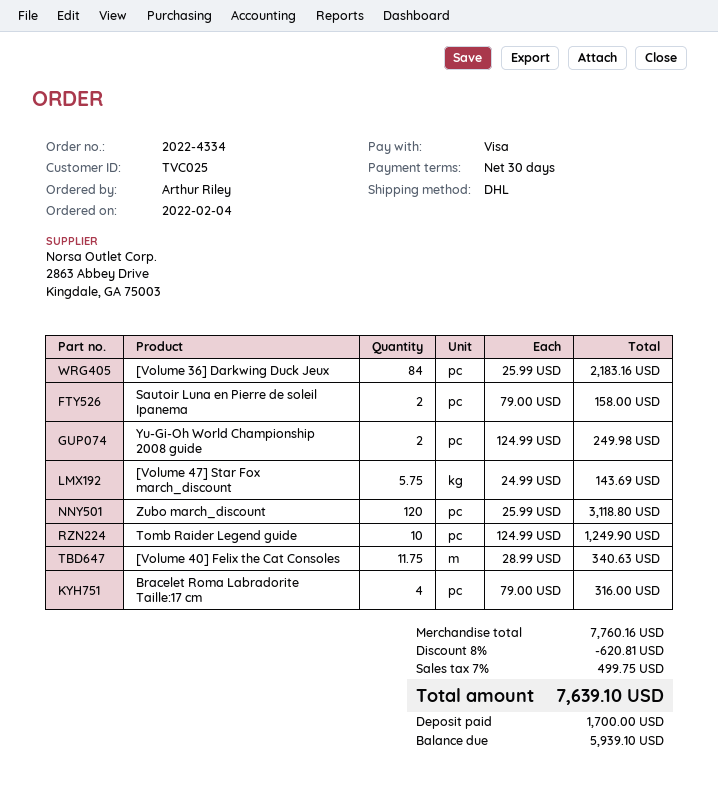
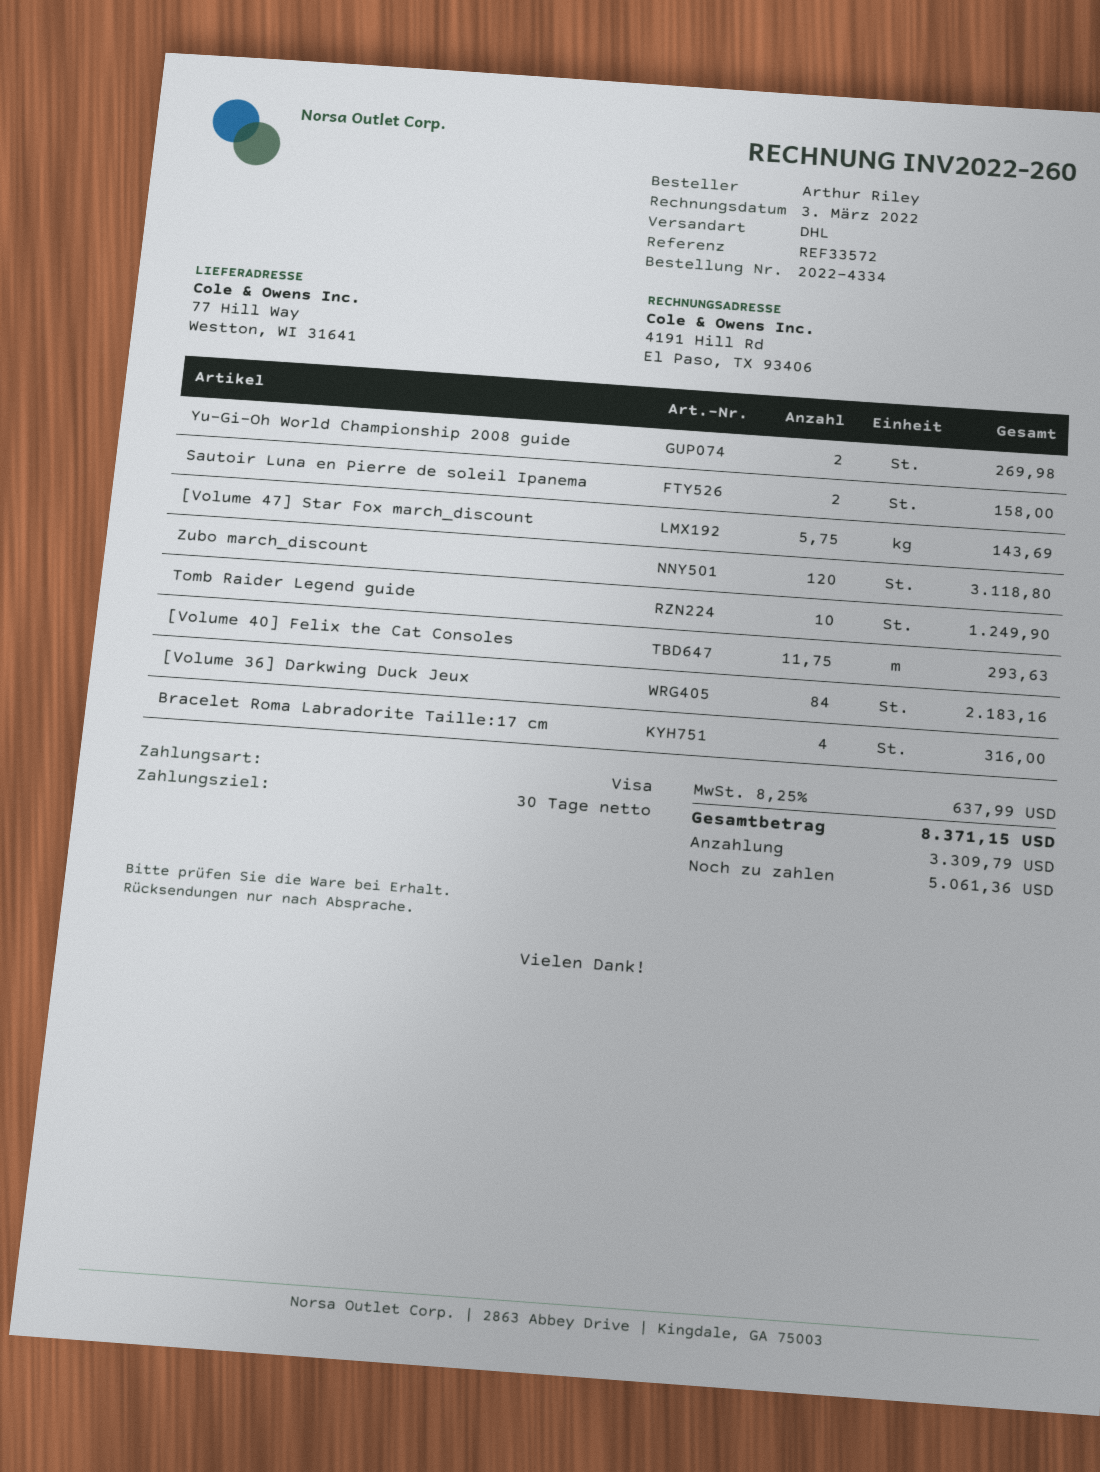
Yu-Gi-Oh World Championship 2008 guide: 2 for 249.98 -> 2 for 269.98
[Volume 40] Felix the Cat Consoles: 11.75 for 340.63 -> 11.75 for 293.63
discount: 8% = 620.81 -> none
tax: 7% = 499.75 -> 8.25% = 637.99
total: 7639.10 -> 8371.15
deposit: 1700.00 -> 3309.79
balance: 5939.10 -> 5061.36

